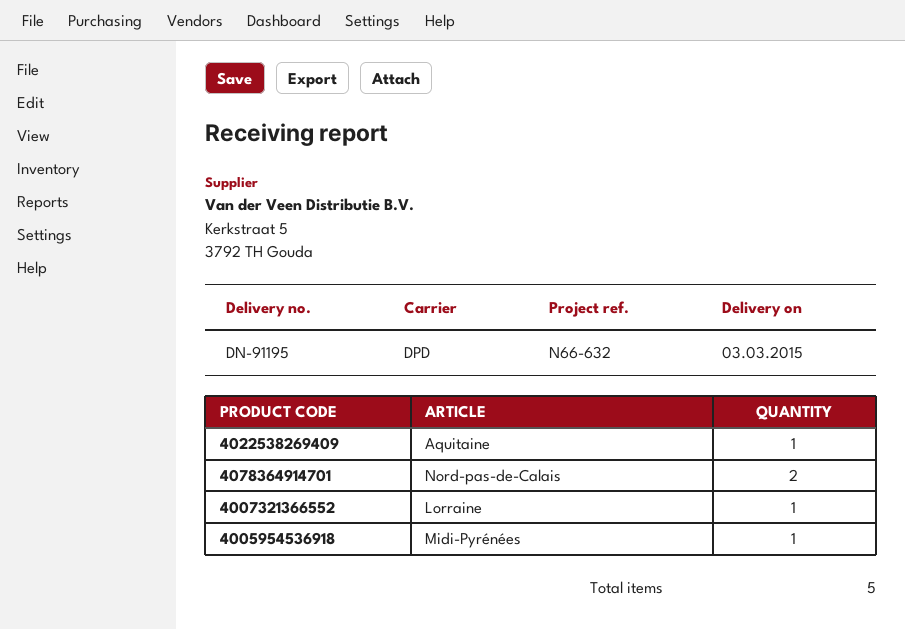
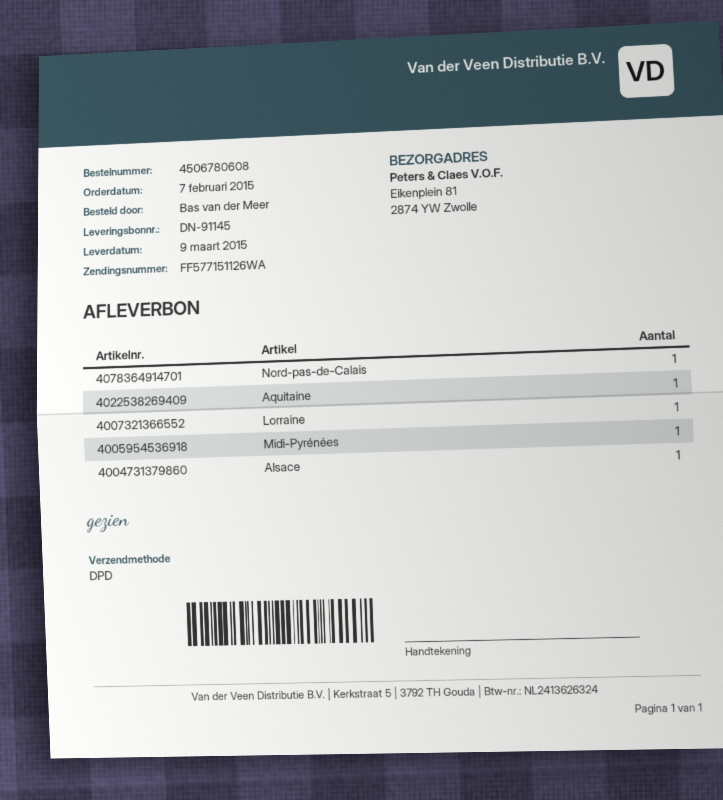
delivery note number: DN-91195 -> DN-91145
delivery date: 2015-03-03 -> 2015-03-09
Nord-pas-de-Calais: 2 -> 1
Alsace: none -> 1

